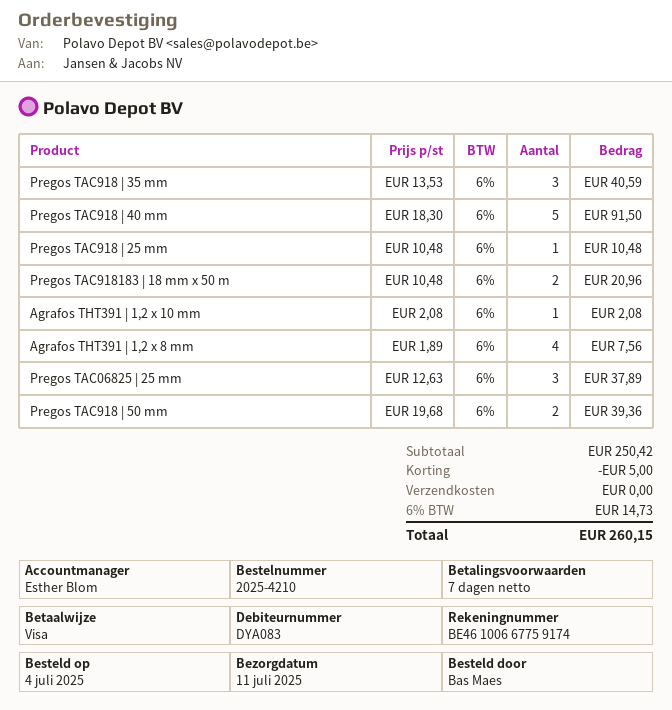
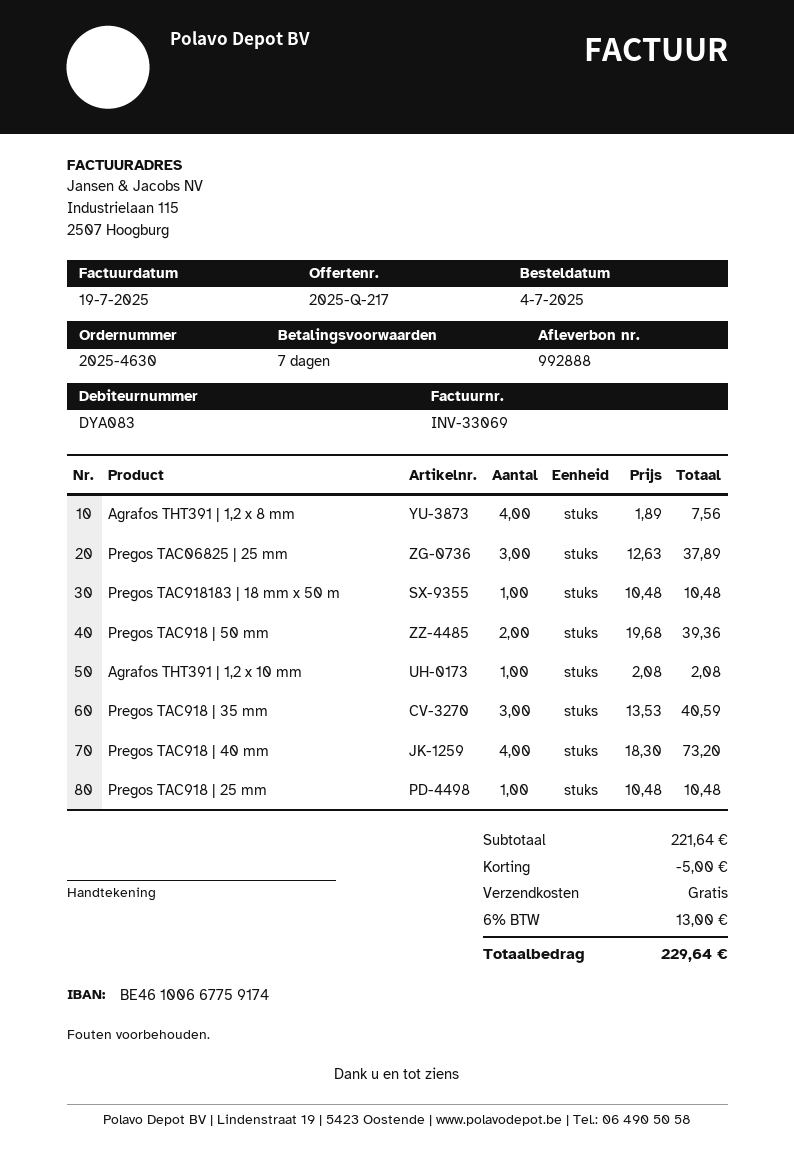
order number: 2025-4210 -> 2025-4630
Pregos TAC918 | 40 mm: 5 x 18.30 = 91.50 -> 4 x 18.30 = 73.20
Pregos TAC918183 | 18 mm x 50 m: 2 x 10.48 = 20.96 -> 1 x 10.48 = 10.48
subtotal: 250.42 -> 221.64
tax: 6% = 14.73 -> 6% = 13.00
total: 260.15 -> 229.64

